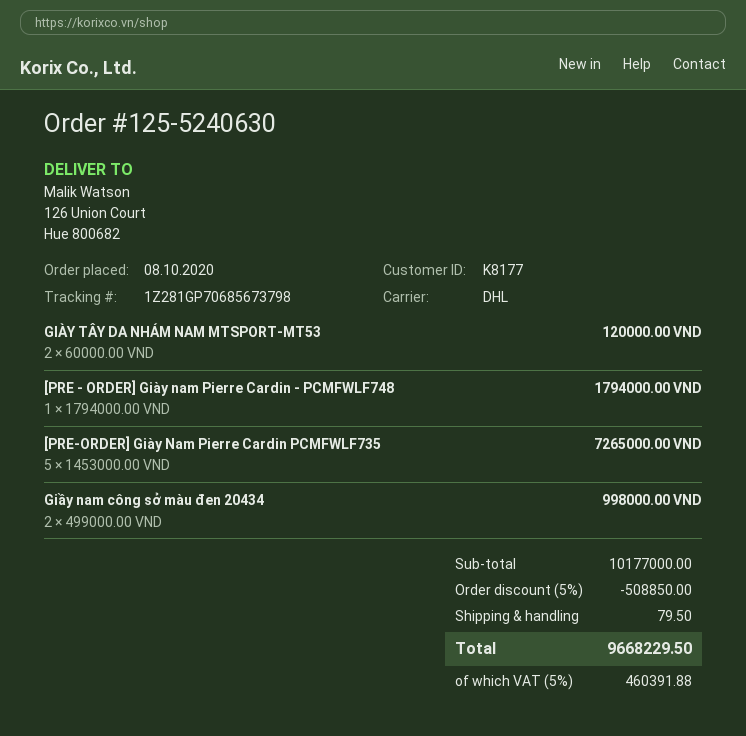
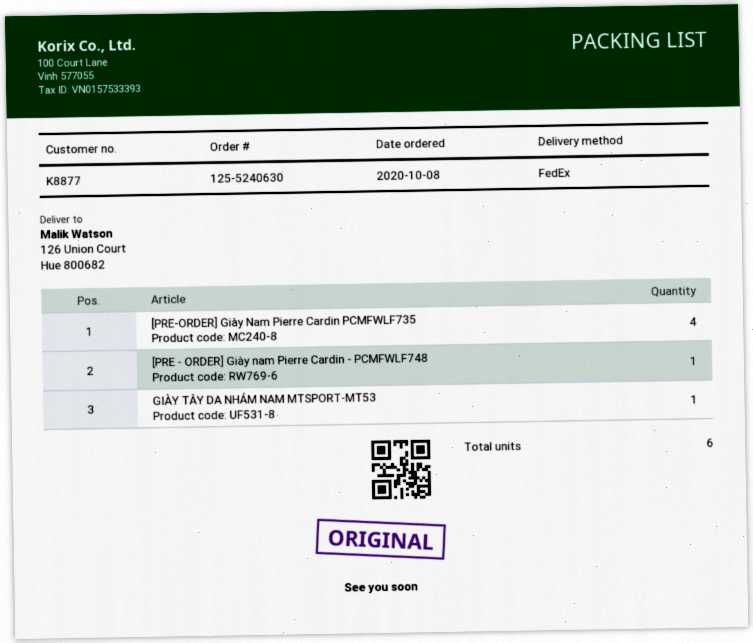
customer number: K8177 -> K8877
shipping method: DHL -> FedEx
GIÀY TÂY DA NHÁM NAM MTSPORT-MT53: 2 -> 1
[PRE-ORDER] Giày Nam Pierre Cardin PCMFWLF735: 5 -> 4
Giầy nam công sở màu đen 20434: 2 -> none

